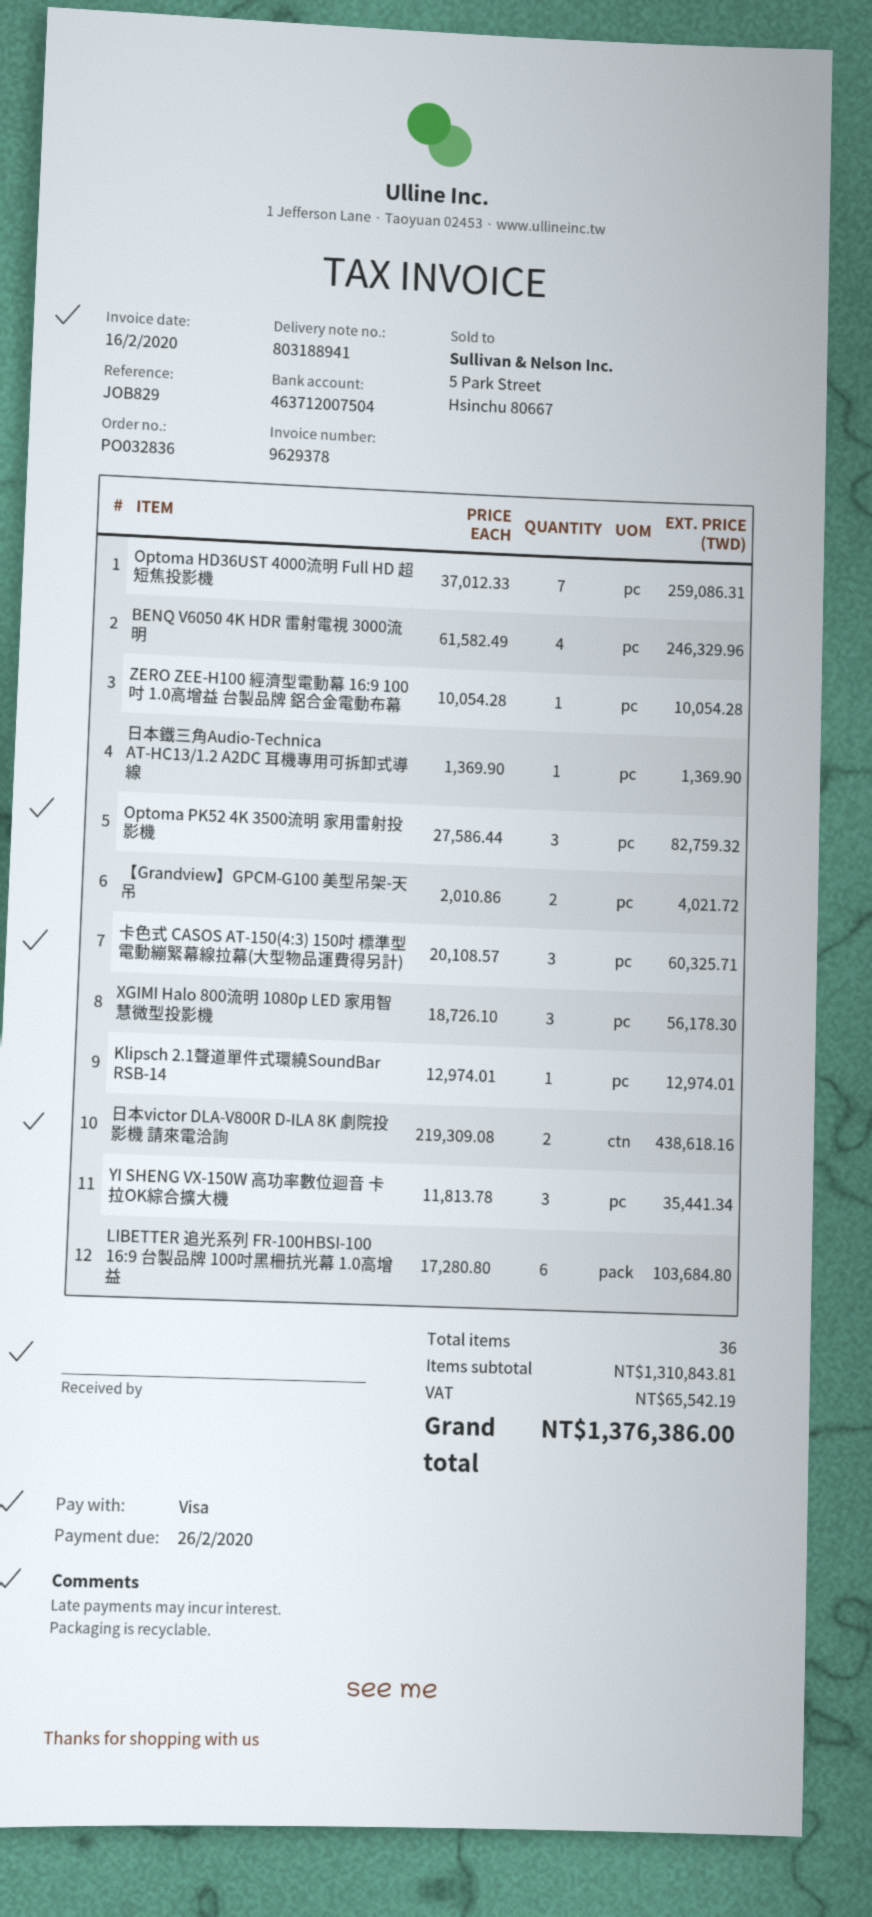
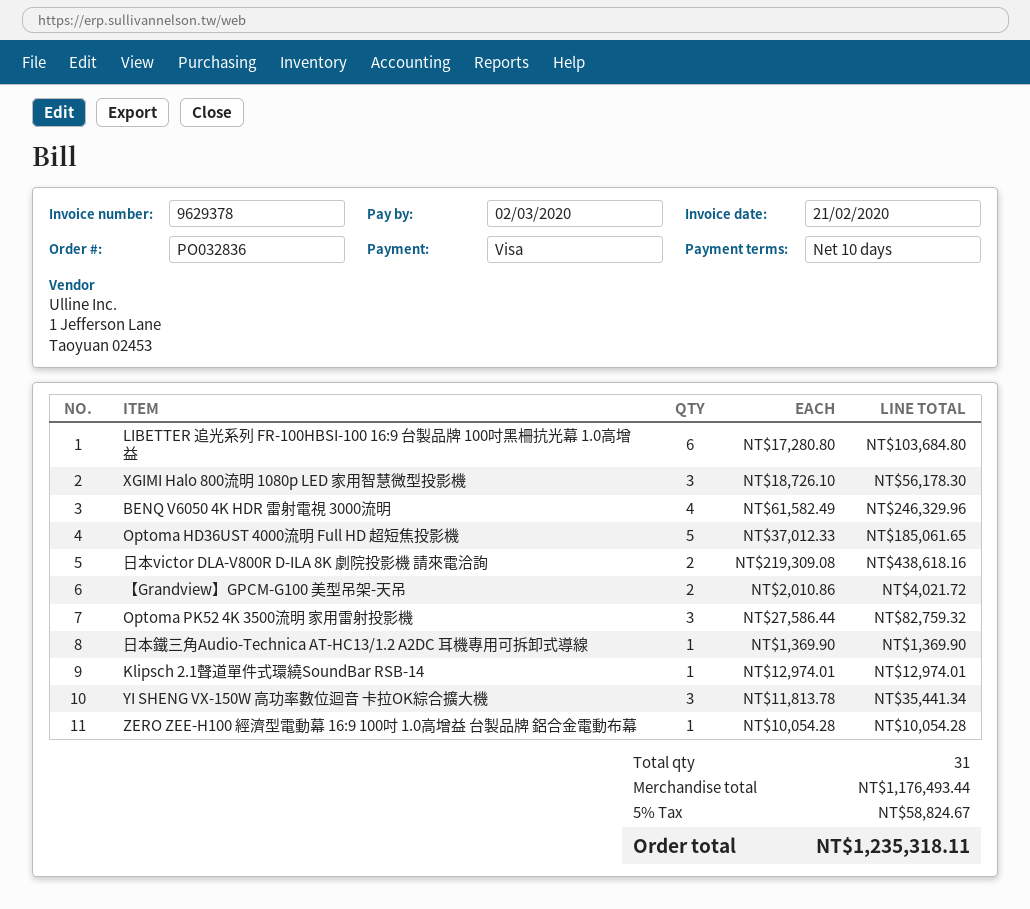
invoice date: 2020-02-16 -> 2020-02-21
due date: 2020-02-26 -> 2020-03-02
Optoma HD36UST 4000流明 Full HD 超短焦投影機: 7 x 37012.33 = 259086.31 -> 5 x 37012.33 = 185061.65
卡色式 CASOS AT-150(4:3) 150吋 標準型電動繃緊幕線拉幕(大型物品運費得另計): 3 x 20108.57 = 60325.71 -> none
total quantity: 36 -> 31
subtotal: 1310843.81 -> 1176493.44
tax: 65542.19 -> 58824.67
total: 1376386.00 -> 1235318.11

